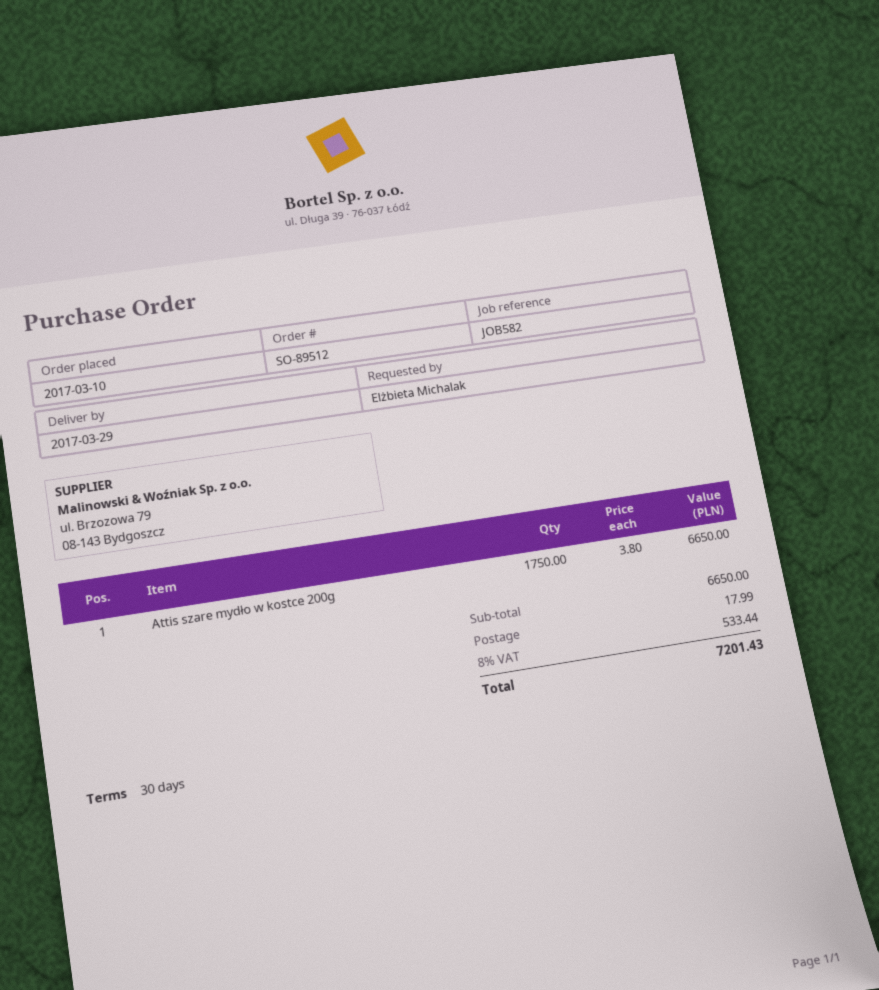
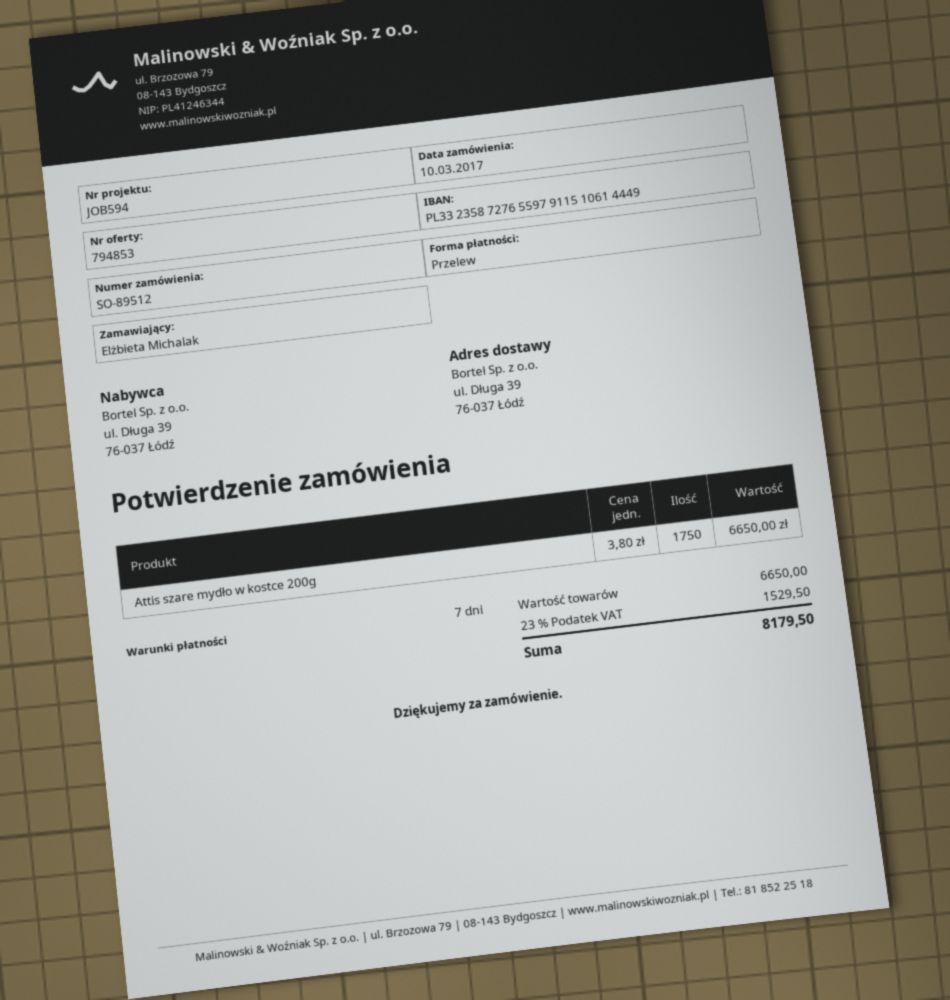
payment terms: 30 days -> 7 days
reference: JOB582 -> JOB594
shipping: 17.99 -> none
tax: 8% = 533.44 -> 23% = 1529.50
total: 7201.43 -> 8179.50

